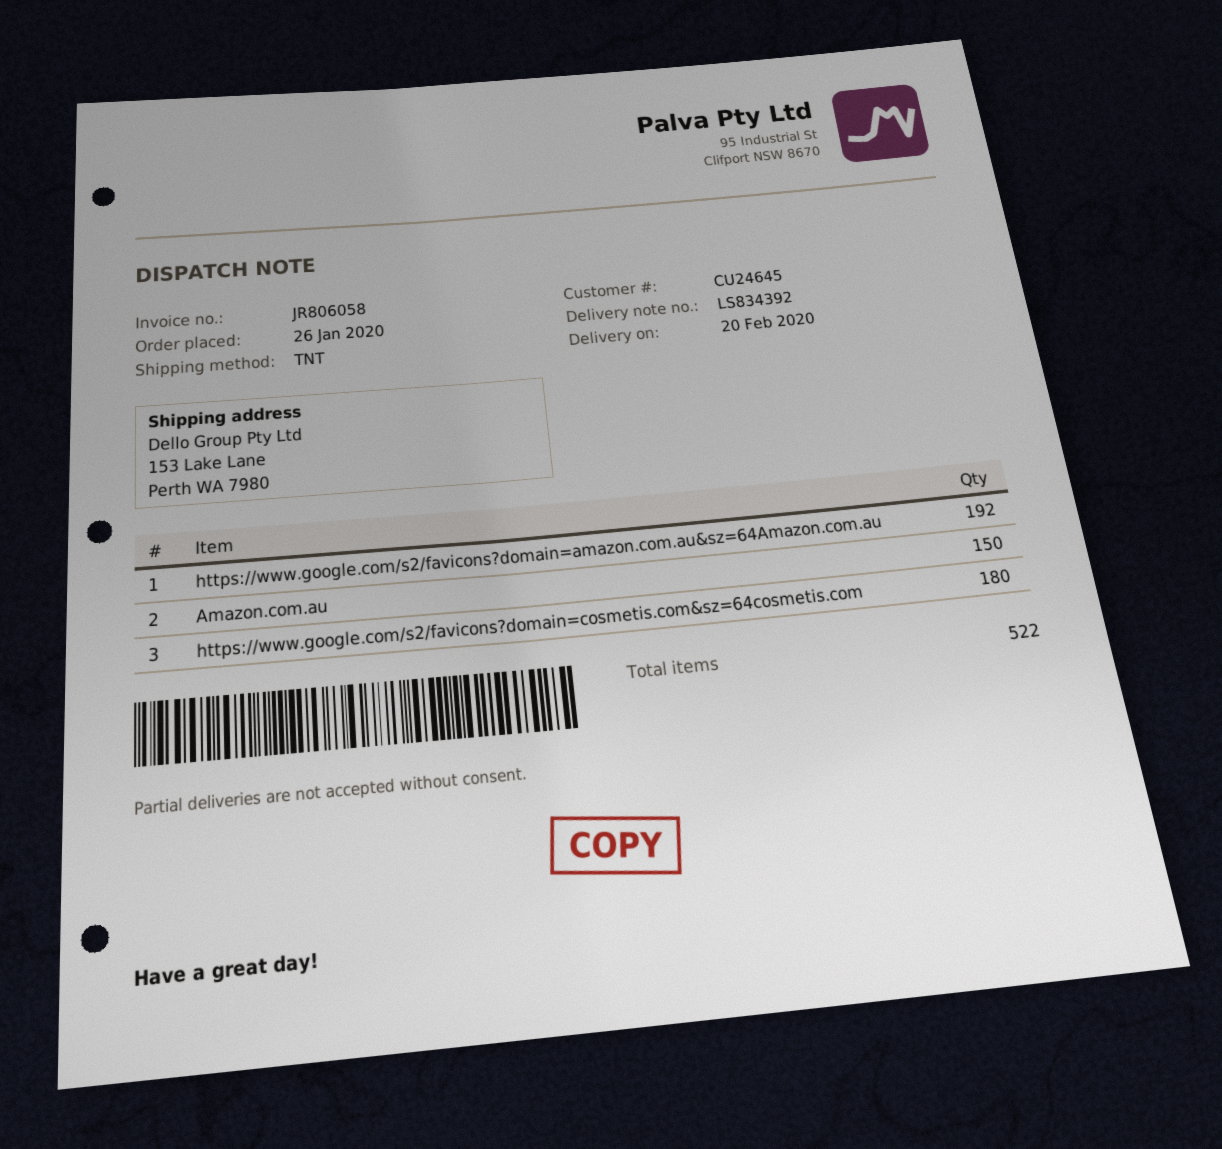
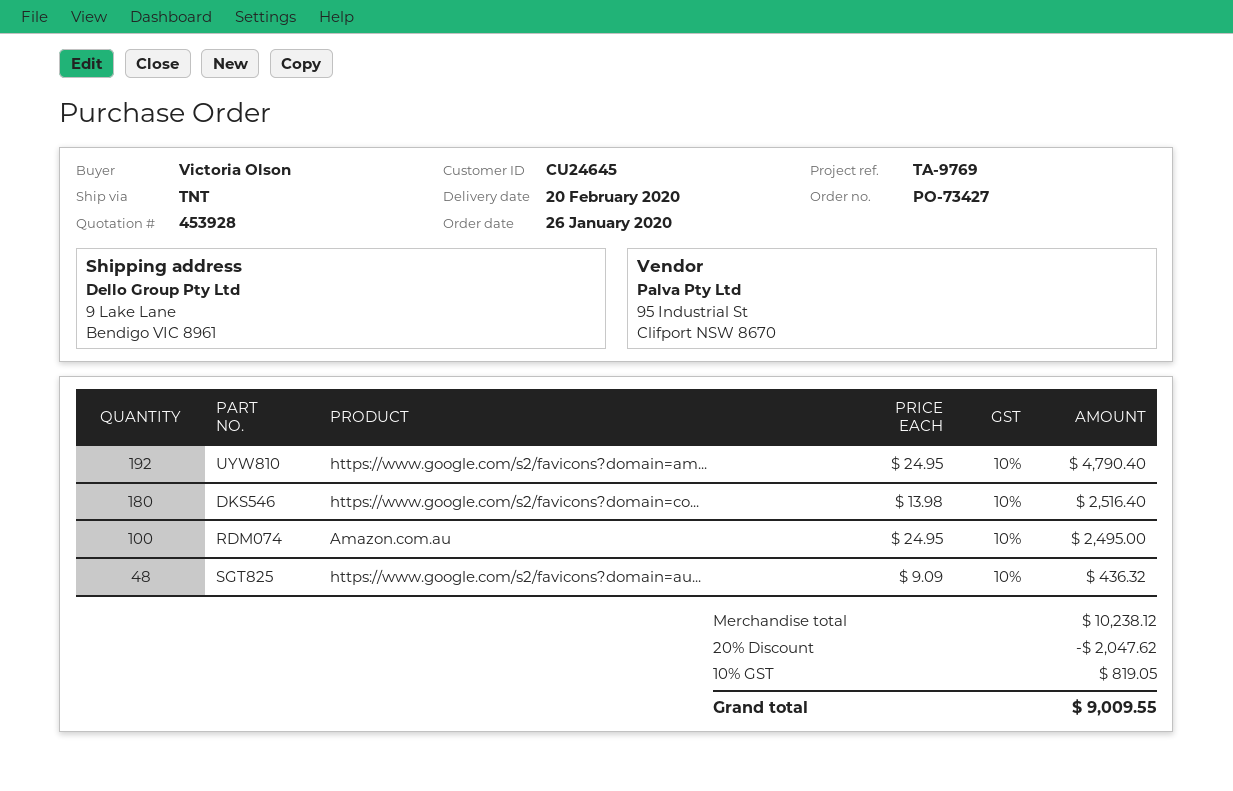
ship to: 153 Lake Lane, Perth WA 7980 -> 9 Lake Lane, Bendigo VIC 8961
Amazon.com.au: 150 -> 100
https://www.google.com/s2/favicons?domain=au...: none -> 48

